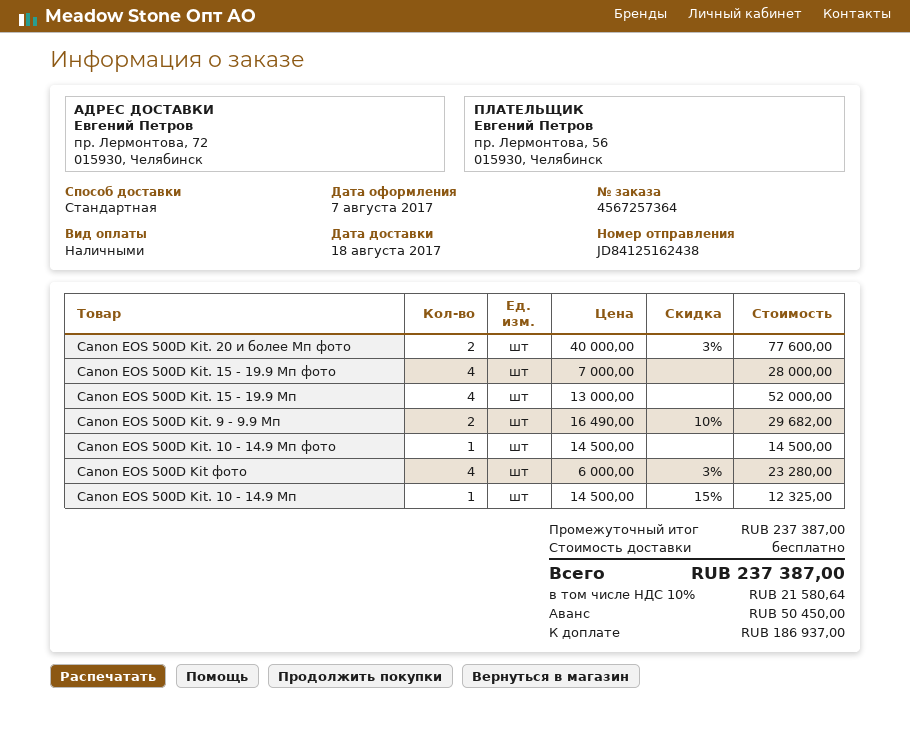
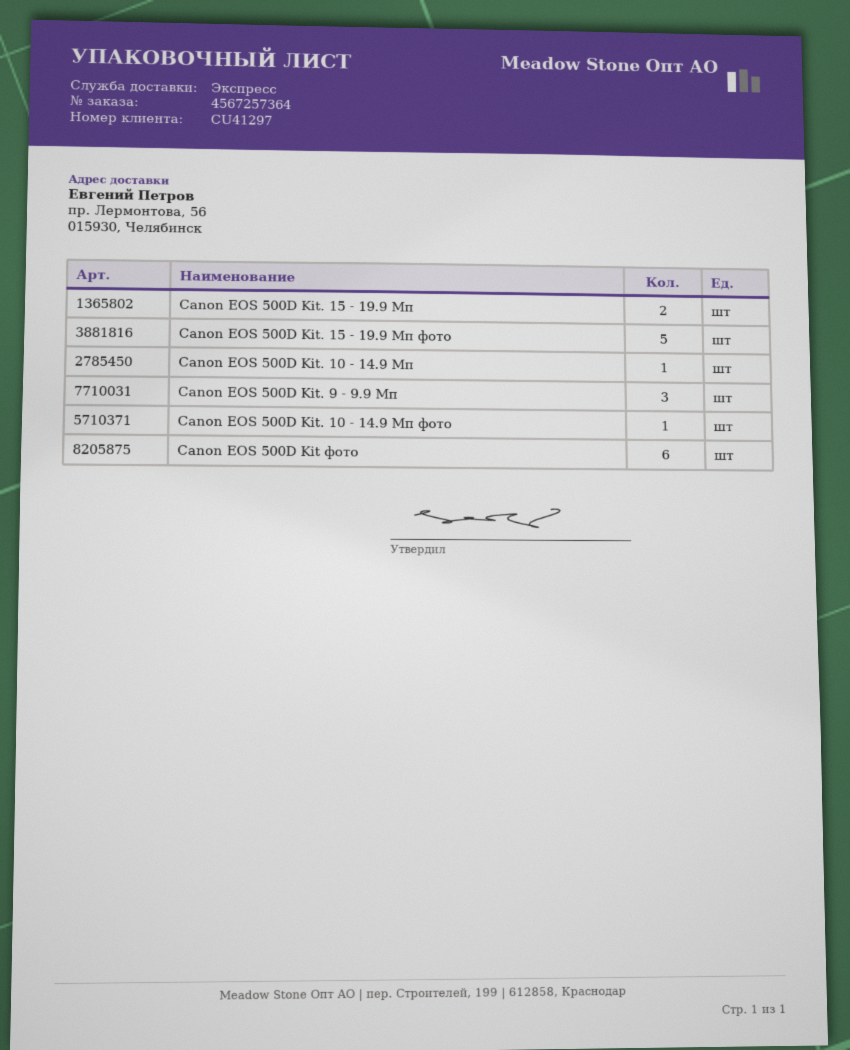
shipping method: standard -> express
ship to: пр. Лермонтова, 72, 015930, Челябинск -> пр. Лермонтова, 56, 015930, Челябинск
Canon EOS 500D Kit. 20 и более Мп фото: 2 -> none
Canon EOS 500D Kit. 15 - 19.9 Мп фото: 4 -> 5
Canon EOS 500D Kit. 15 - 19.9 Мп: 4 -> 2
Canon EOS 500D Kit. 9 - 9.9 Мп: 2 -> 3
Canon EOS 500D Kit фото: 4 -> 6

